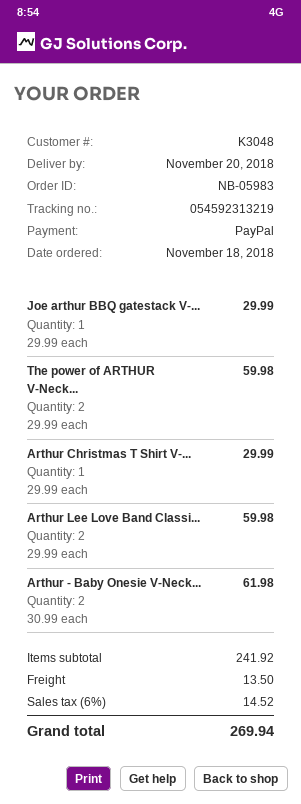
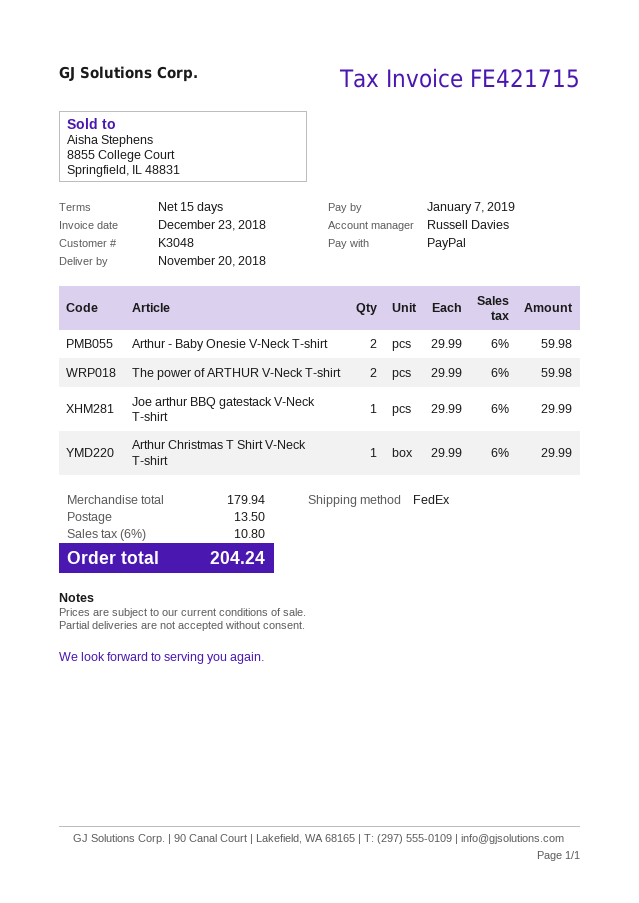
Arthur Lee Love Band Classi...: 2 x 29.99 = 59.98 -> none
Arthur - Baby Onesie V-Neck...: 2 x 30.99 = 61.98 -> 2 x 29.99 = 59.98
subtotal: 241.92 -> 179.94
tax: 6% = 14.52 -> 6% = 10.80
total: 269.94 -> 204.24

